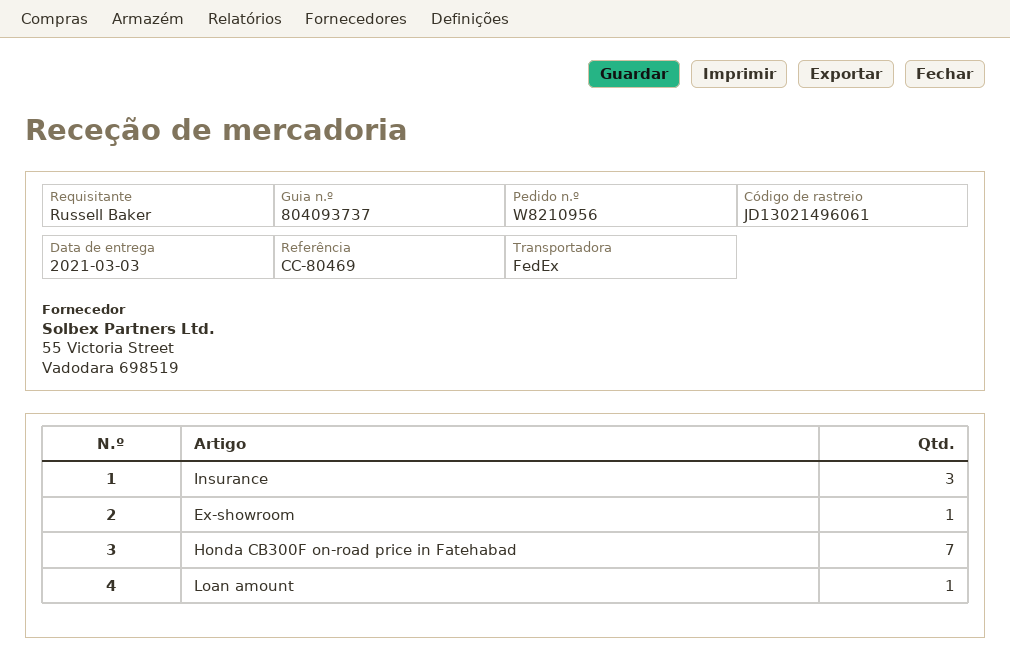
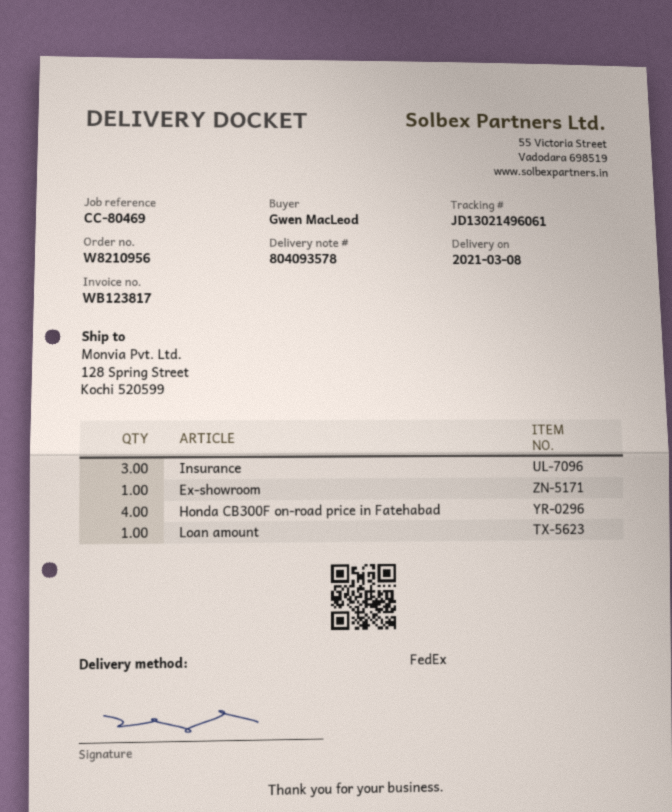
delivery note number: 804093737 -> 804093578
delivery date: 2021-03-03 -> 2021-03-08
ordered by: Russell Baker -> Gwen MacLeod
Honda CB300F on-road price in Fatehabad: 7 -> 4

